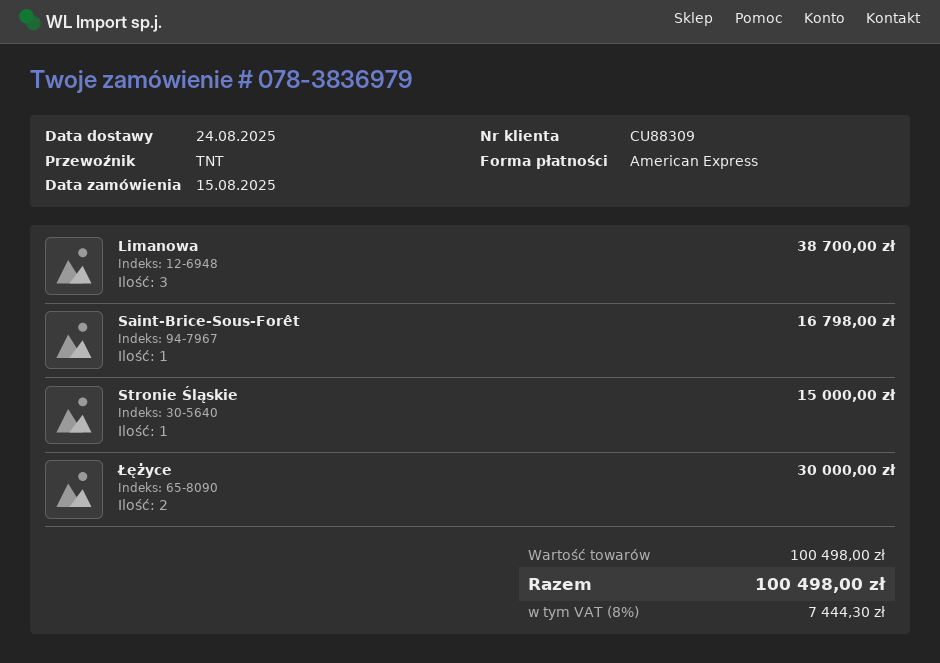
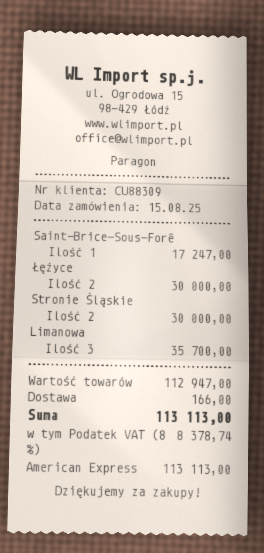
Limanowa: 3 for 38700.00 -> 3 for 35700.00
Saint-Brice-Sous-Forêt: 1 for 16798.00 -> 1 for 17247.00
Stronie Śląskie: 1 for 15000.00 -> 2 for 30000.00
subtotal: 100498.00 -> 112947.00
shipping: none -> 166.00
tax: 8% = 7444.30 -> 8% = 8378.74
total: 100498.00 -> 113113.00

